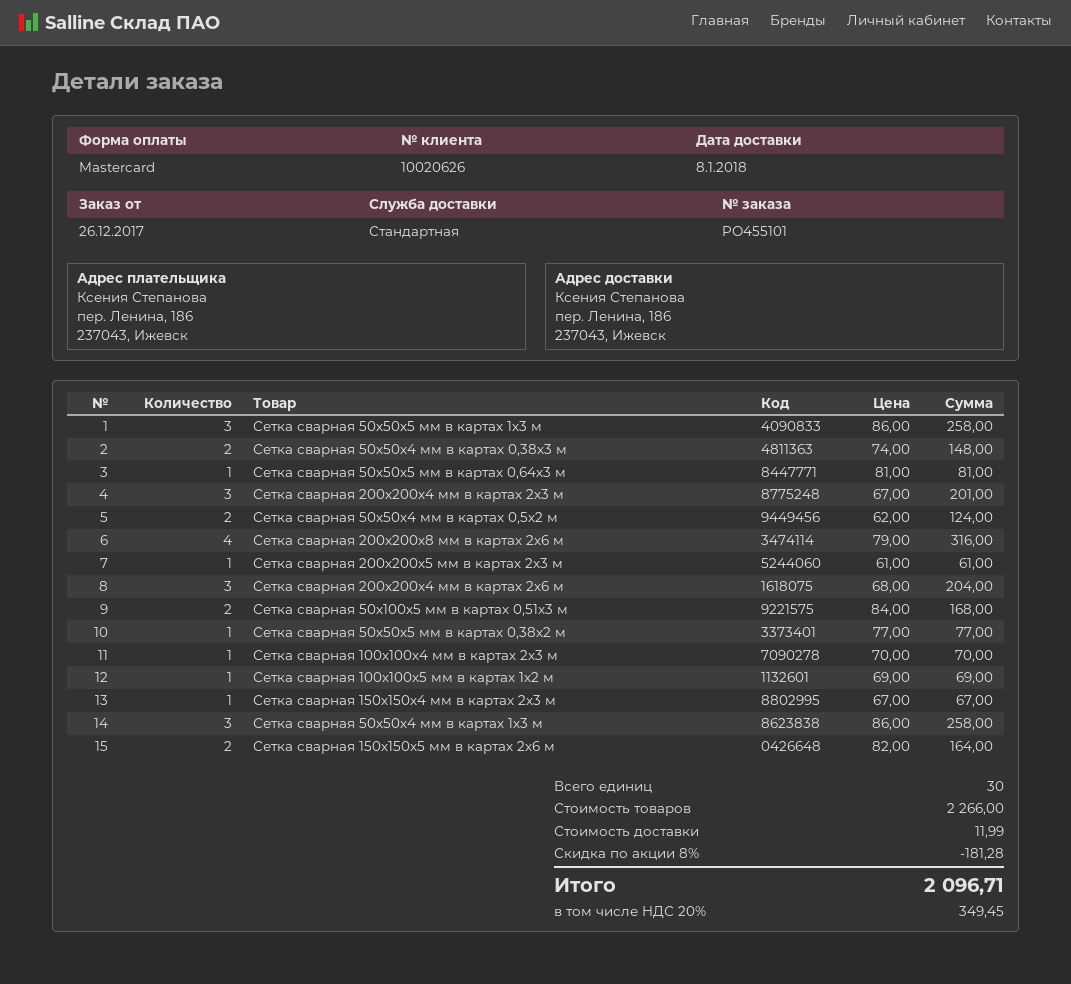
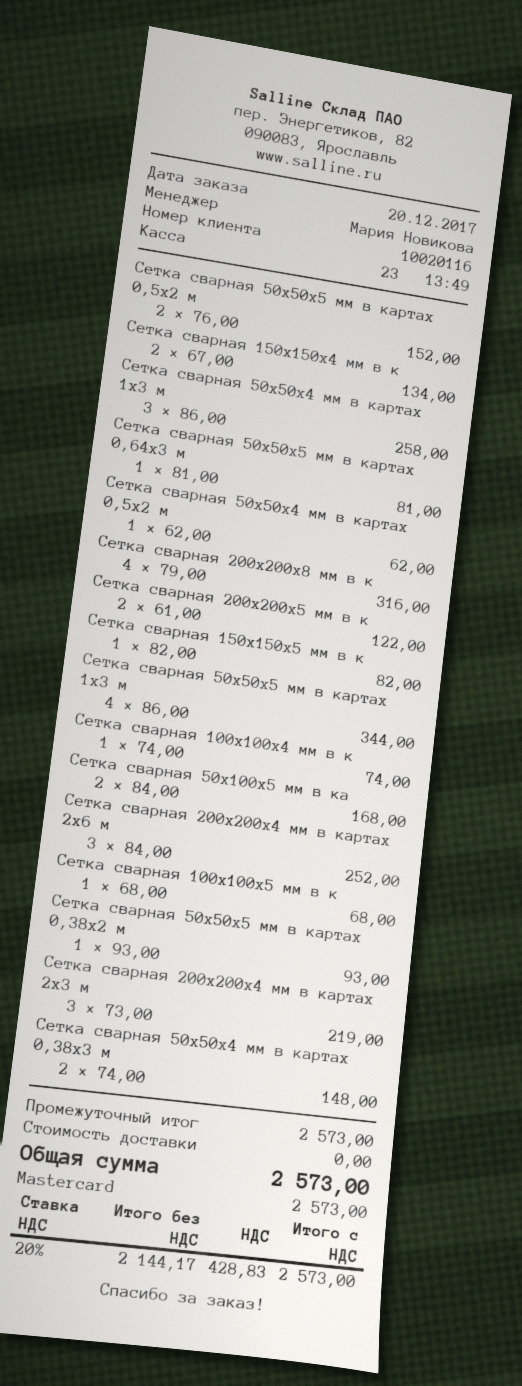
order date: 2017-12-26 -> 2017-12-20
customer number: 10020626 -> 10020116
Сетка сварная 50х50х5 мм в картах 1х3 м: 3 x 86.00 = 258.00 -> 4 x 86.00 = 344.00
Сетка сварная 200х200х4 мм в картах 2х3 м: 3 x 67.00 = 201.00 -> 3 x 73.00 = 219.00
Сетка сварная 50х50х4 мм в картах 0,5х2 м: 2 x 62.00 = 124.00 -> 1 x 62.00 = 62.00
Сетка сварная 200х200х5 мм в картах 2х3 м: 1 x 61.00 = 61.00 -> 2 x 61.00 = 122.00
Сетка сварная 200х200х4 мм в картах 2х6 м: 3 x 68.00 = 204.00 -> 3 x 84.00 = 252.00
Сетка сварная 50х50х5 мм в картах 0,38х2 м: 1 x 77.00 = 77.00 -> 1 x 93.00 = 93.00
Сетка сварная 100х100х4 мм в картах 2х3 м: 1 x 70.00 = 70.00 -> 1 x 74.00 = 74.00
Сетка сварная 100х100х5 мм в картах 1х2 м: 1 x 69.00 = 69.00 -> 1 x 68.00 = 68.00
Сетка сварная 150х150х4 мм в картах 2х3 м: 1 x 67.00 = 67.00 -> 2 x 67.00 = 134.00
Сетка сварная 150х150х5 мм в картах 2х6 м: 2 x 82.00 = 164.00 -> 1 x 82.00 = 82.00
Сетка сварная 50х50х5 мм в картах 0,5х2 м: none -> 2 x 76.00 = 152.00
subtotal: 2266.00 -> 2573.00
discount: 8% = 181.28 -> none
shipping: 11.99 -> 0.00
tax: 20% = 349.45 -> 20% = 428.83
total: 2096.71 -> 2573.00

